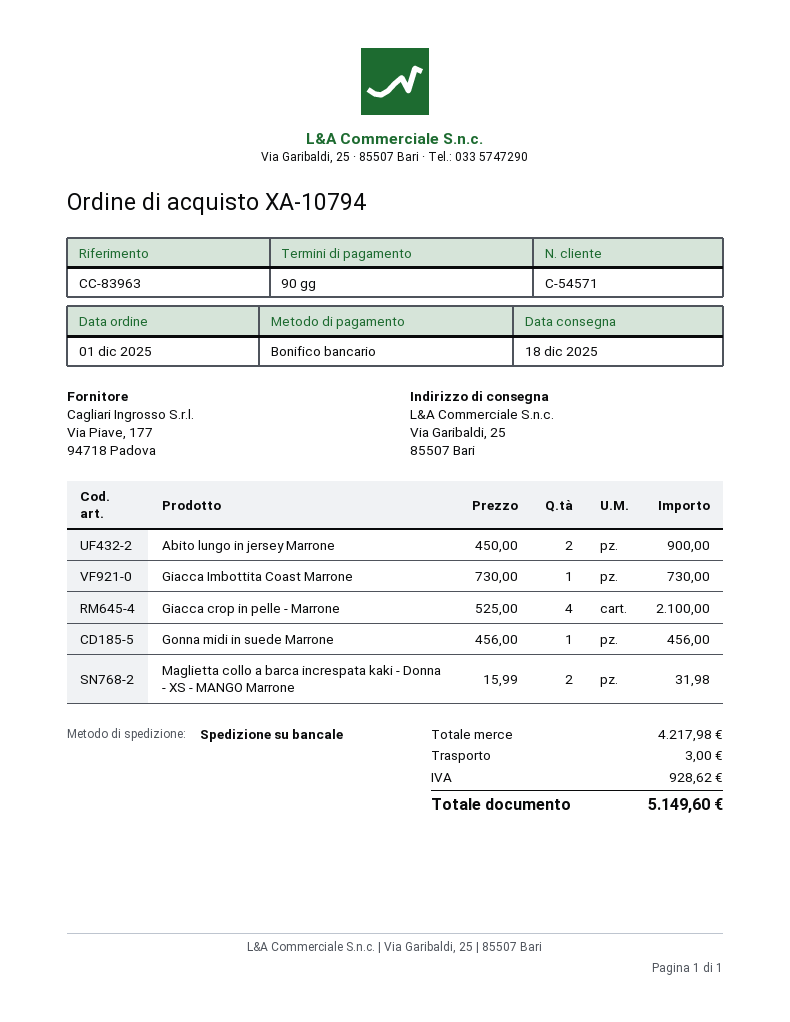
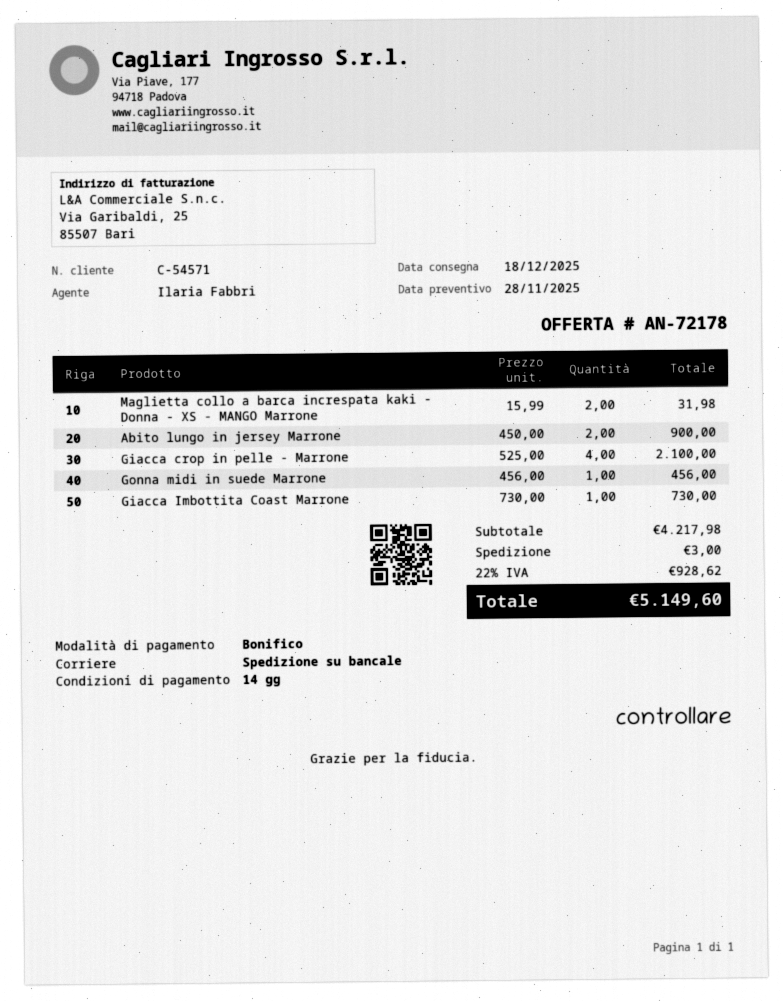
payment terms: 90 days -> 14 days

